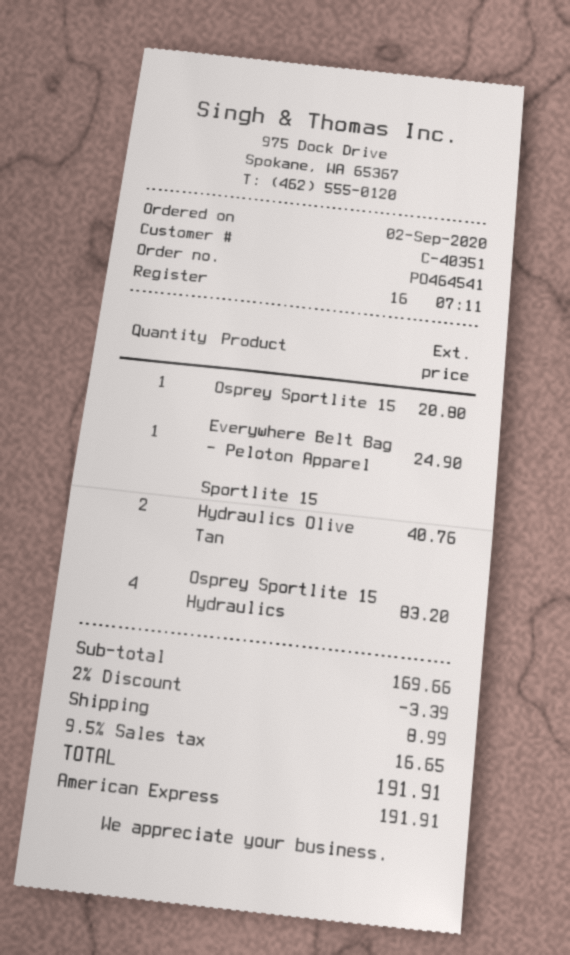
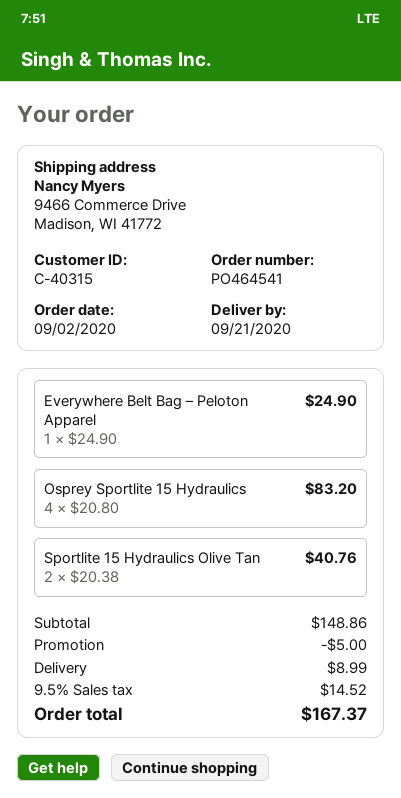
customer number: C-40351 -> C-40315
Osprey Sportlite 15: 1 for 20.80 -> none
subtotal: 169.66 -> 148.86
discount: 3.39 -> 5.00
tax: 9.5% = 16.65 -> 9.5% = 14.52
total: 191.91 -> 167.37

